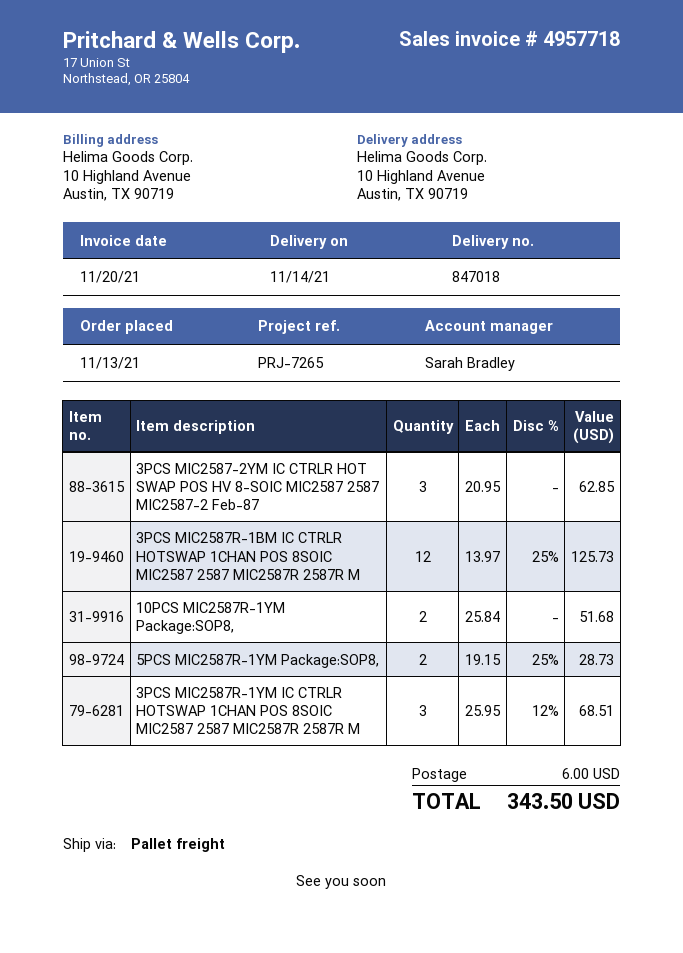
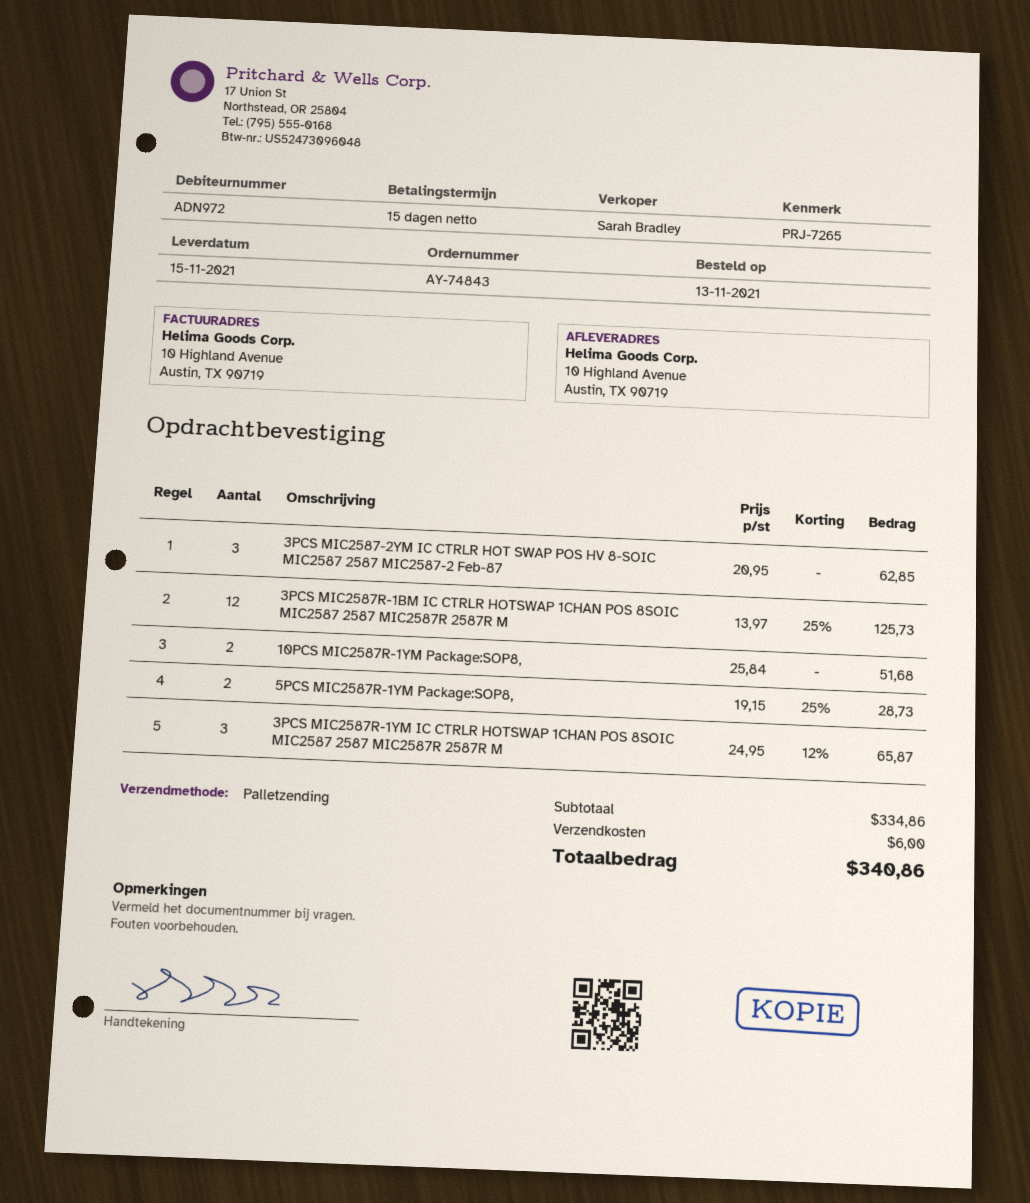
delivery date: 2021-11-14 -> 2021-11-15
3PCS MIC2587R-1YM IC CTRLR HOTSWAP 1CHAN POS 8SOIC MIC2587 2587 MIC2587R 2587R M: 3 x 25.95 - 12% = 68.51 -> 3 x 24.95 - 12% = 65.87
total: 343.50 -> 340.86

